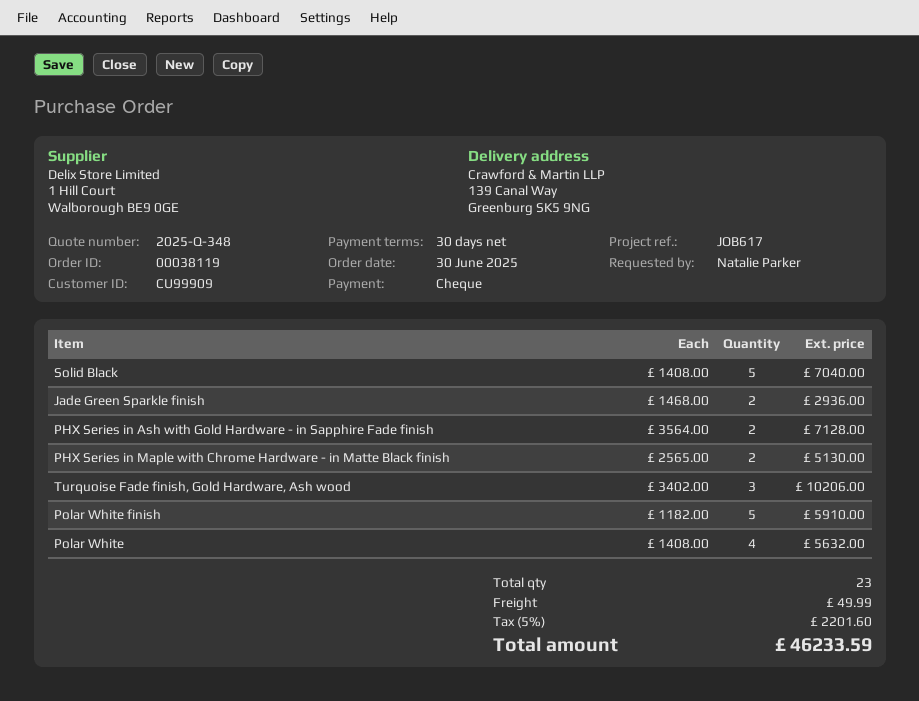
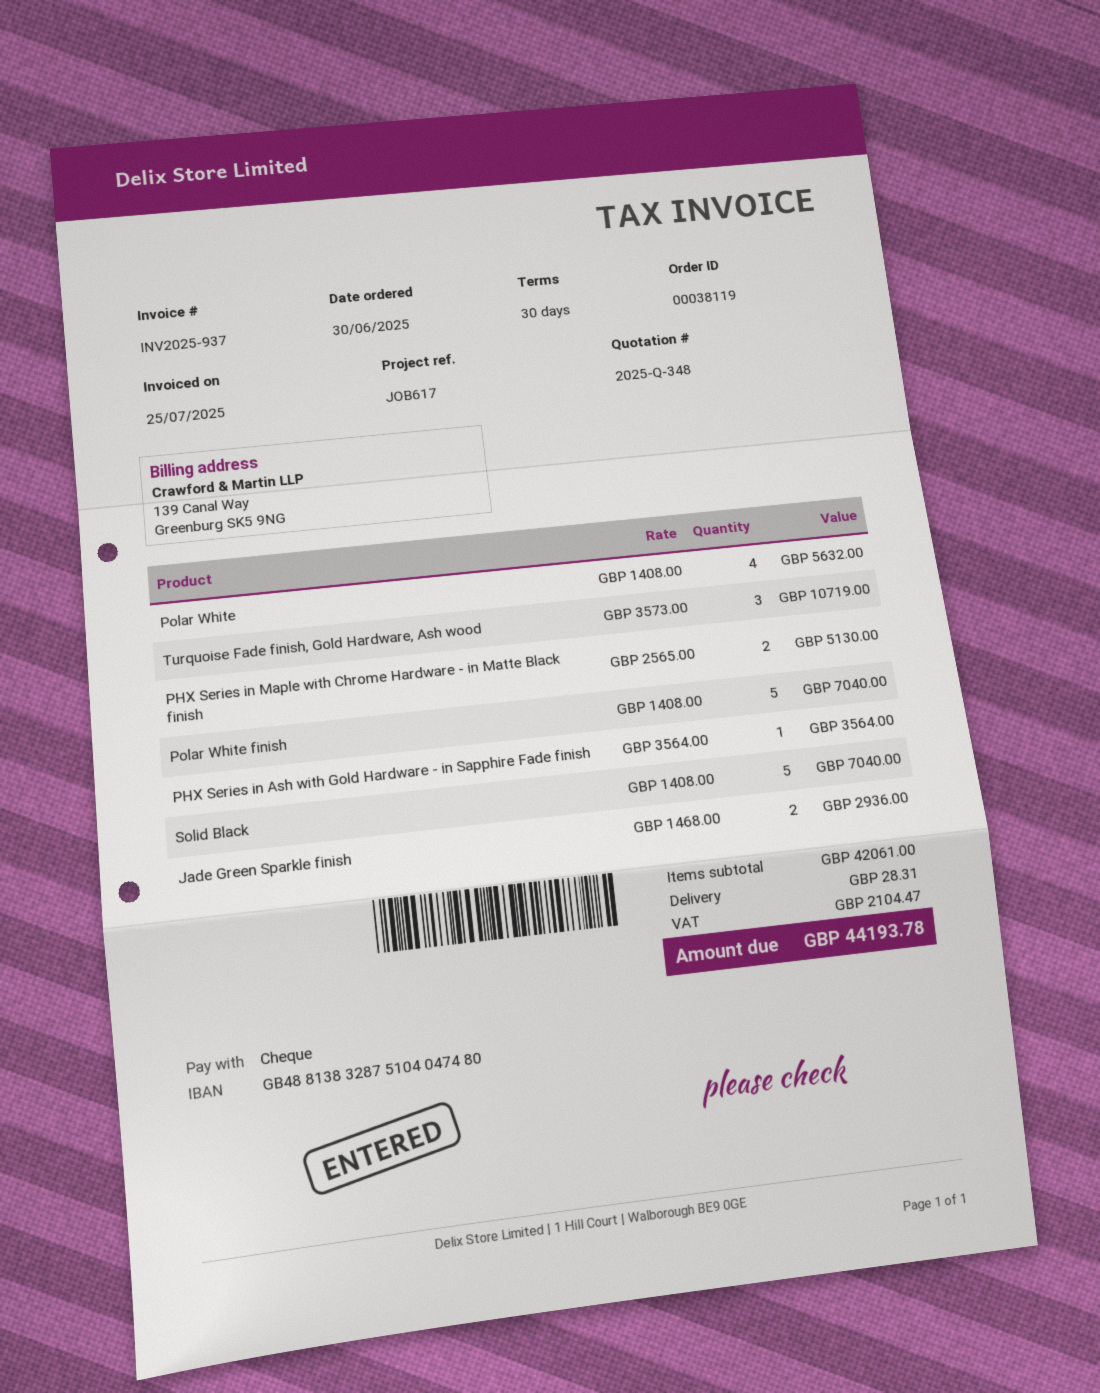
PHX Series in Ash with Gold Hardware - in Sapphire Fade finish: 2 x 3564.00 = 7128.00 -> 1 x 3564.00 = 3564.00
Turquoise Fade finish, Gold Hardware, Ash wood: 3 x 3402.00 = 10206.00 -> 3 x 3573.00 = 10719.00
Polar White finish: 5 x 1182.00 = 5910.00 -> 5 x 1408.00 = 7040.00
shipping: 49.99 -> 28.31
tax: 2201.60 -> 2104.47
total: 46233.59 -> 44193.78

